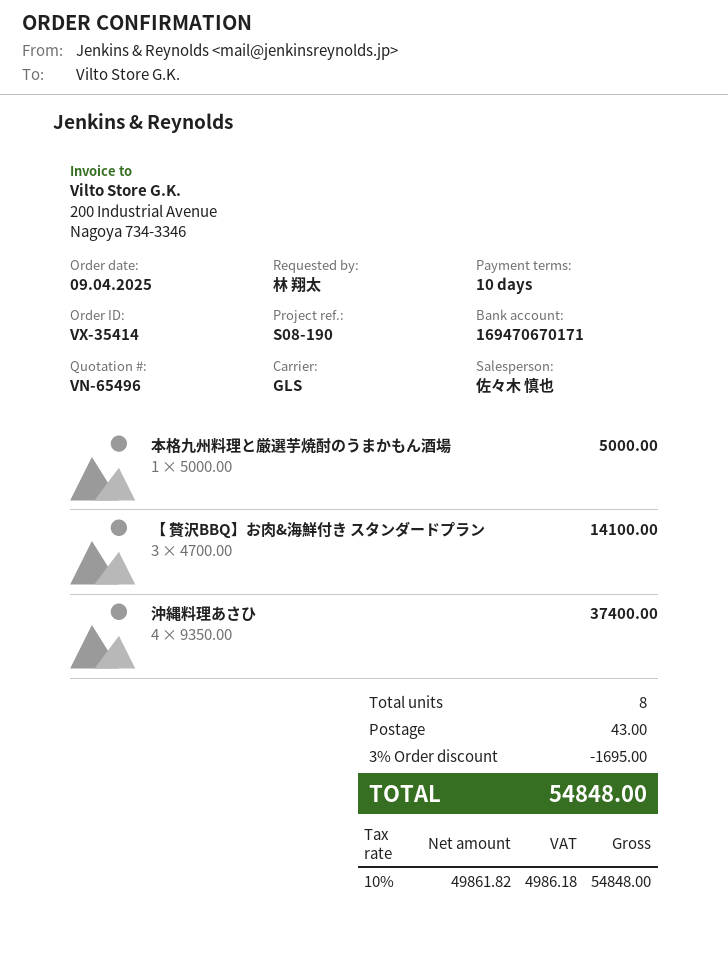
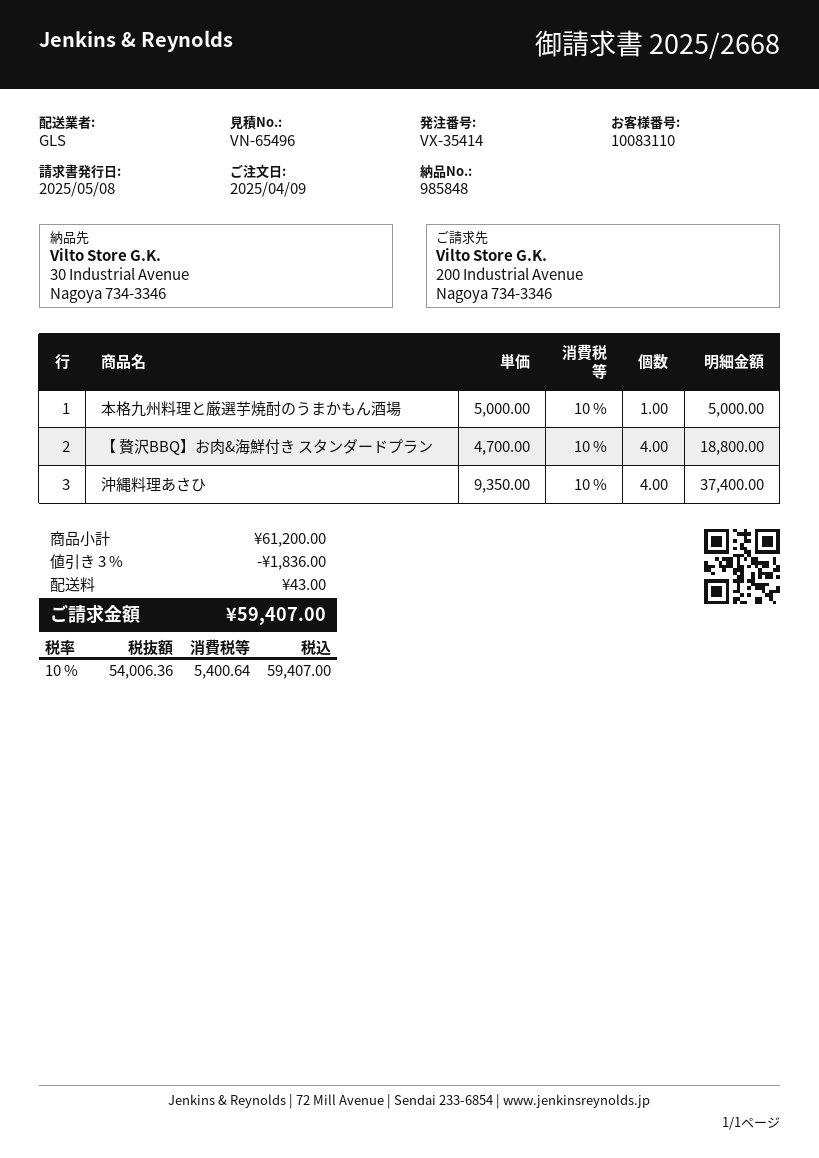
【 贅沢BBQ】お肉&海鮮付き スタンダードプラン: 3 x 4700.00 = 14100.00 -> 4 x 4700.00 = 18800.00
discount: 3% = 1695.00 -> 3% = 1836.00
net: 49861.82 -> 54006.36
tax: 10% = 4986.18 -> 10% = 5400.64
total: 54848.00 -> 59407.00

